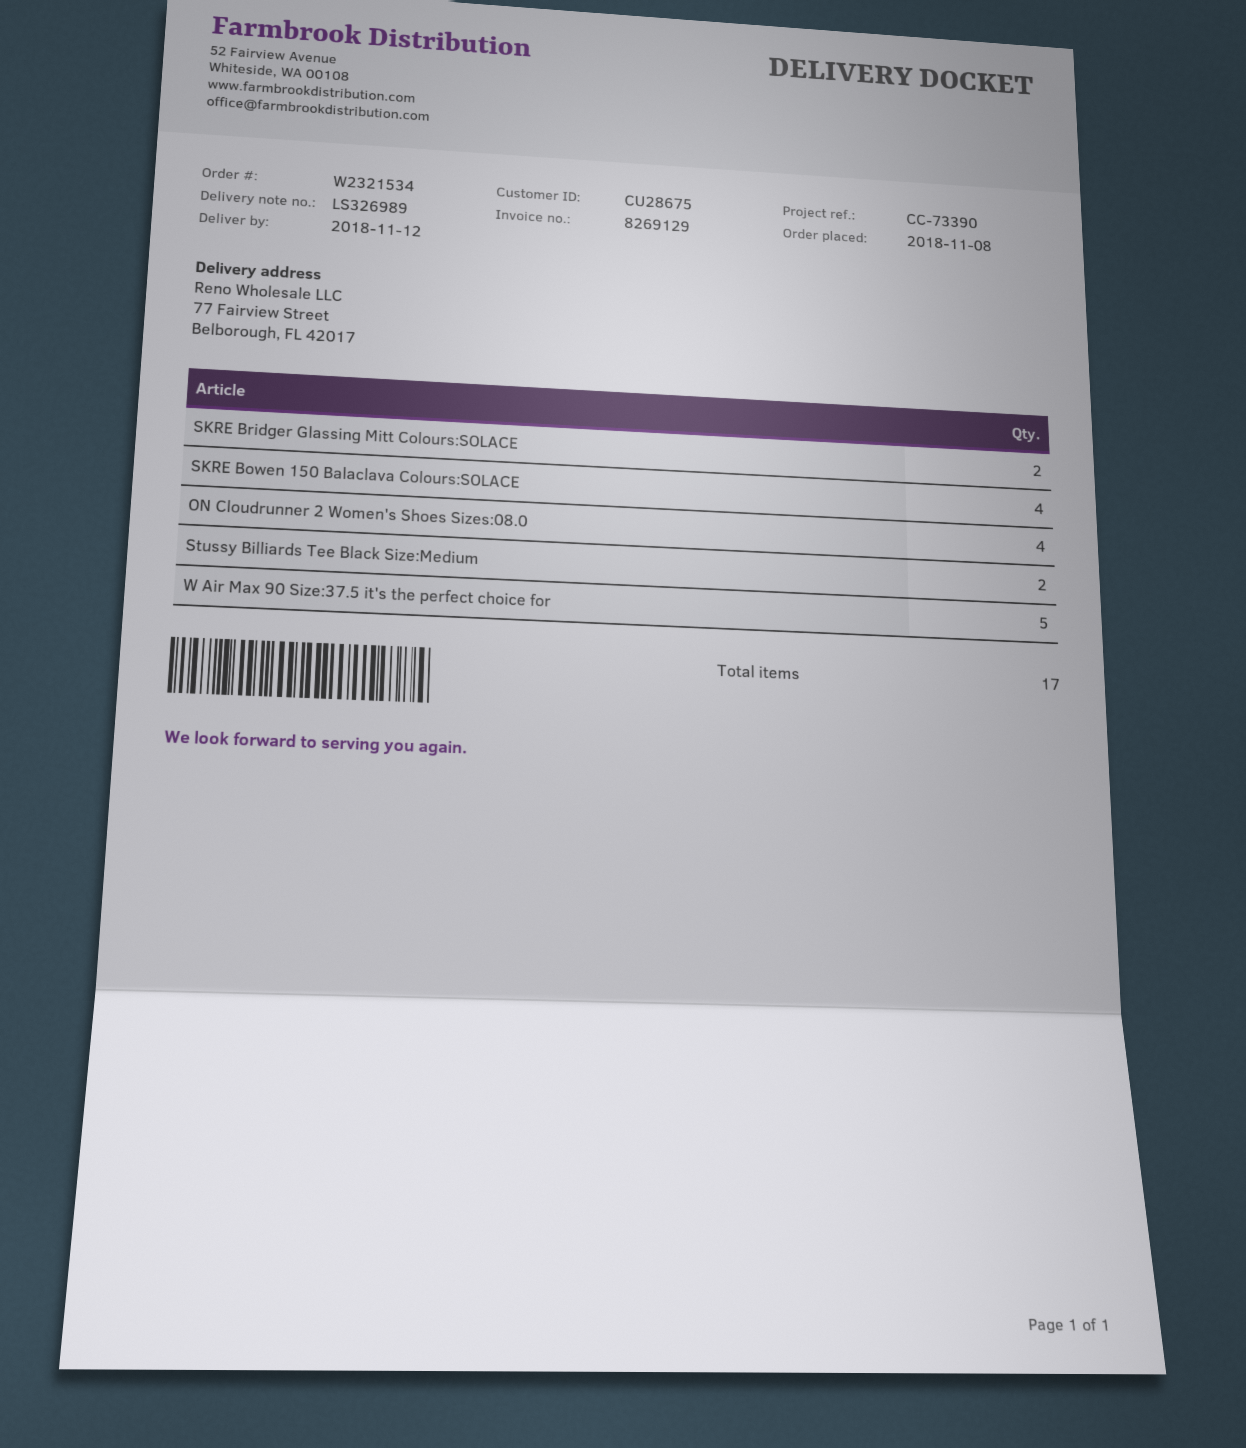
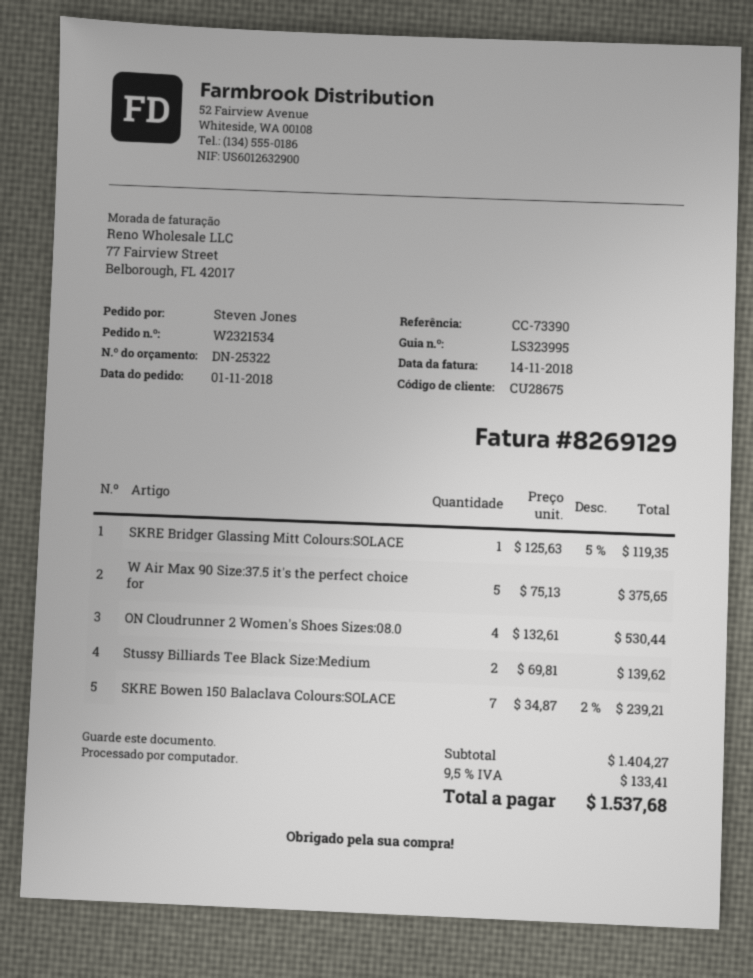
order date: 2018-11-08 -> 2018-11-01
delivery note number: LS326989 -> LS323995
SKRE Bridger Glassing Mitt Colours:SOLACE: 2 -> 1
SKRE Bowen 150 Balaclava Colours:SOLACE: 4 -> 7

